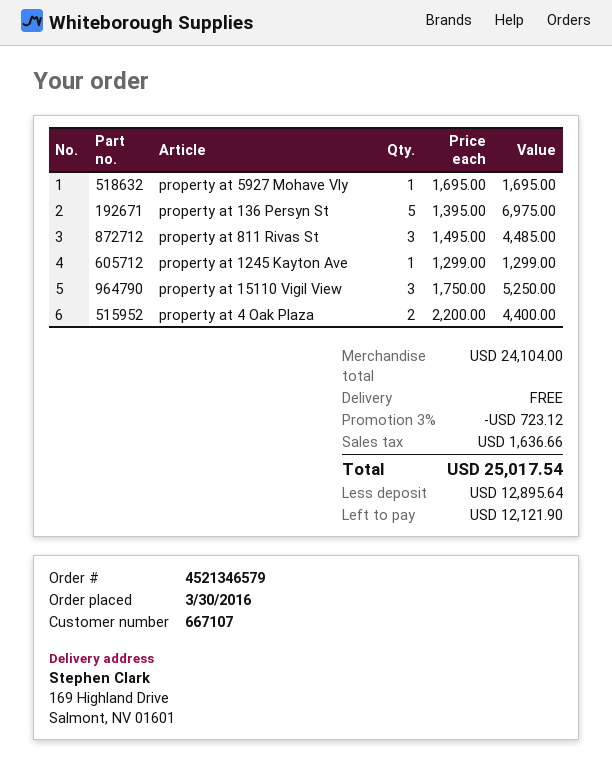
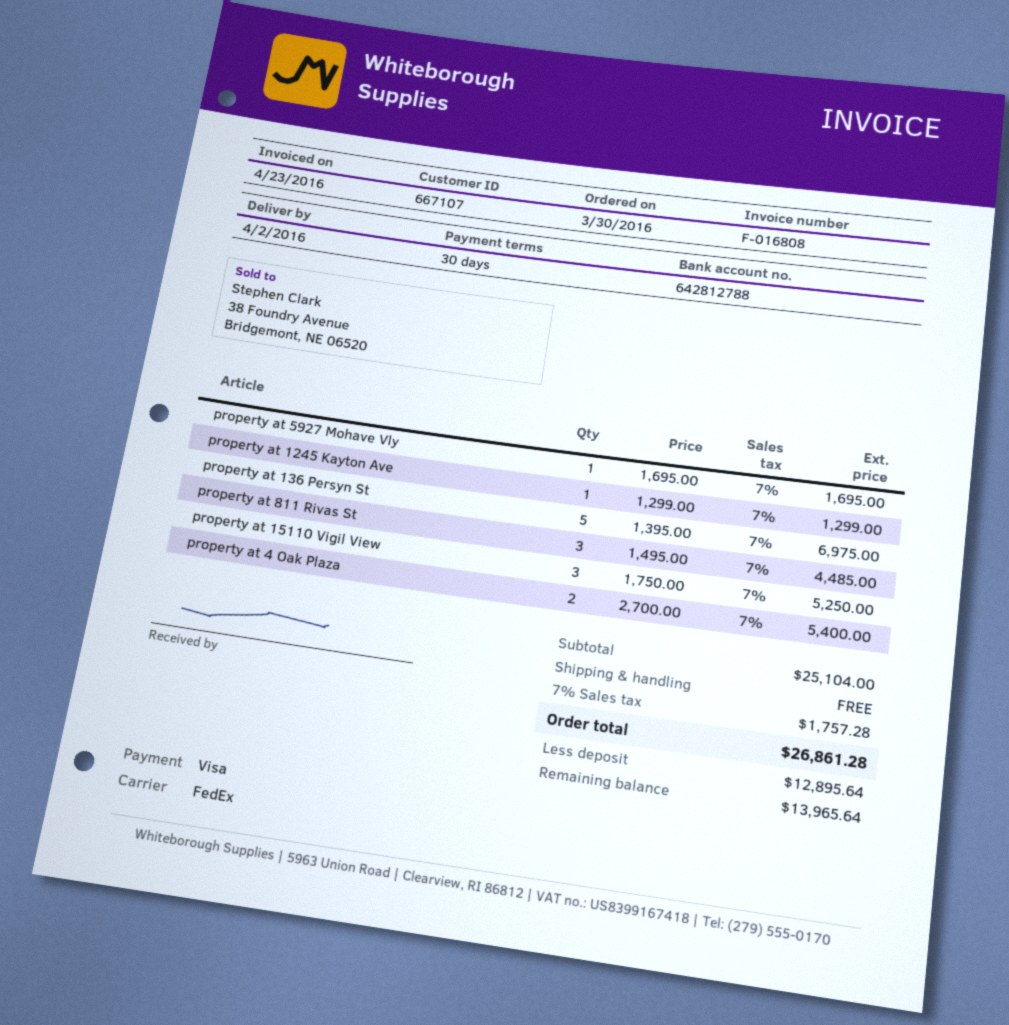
property at 4 Oak Plaza: 2 x 2200.00 = 4400.00 -> 2 x 2700.00 = 5400.00
subtotal: 24104.00 -> 25104.00
discount: 3% = 723.12 -> none
tax: 1636.66 -> 1757.28
total: 25017.54 -> 26861.28
balance: 12121.90 -> 13965.64

